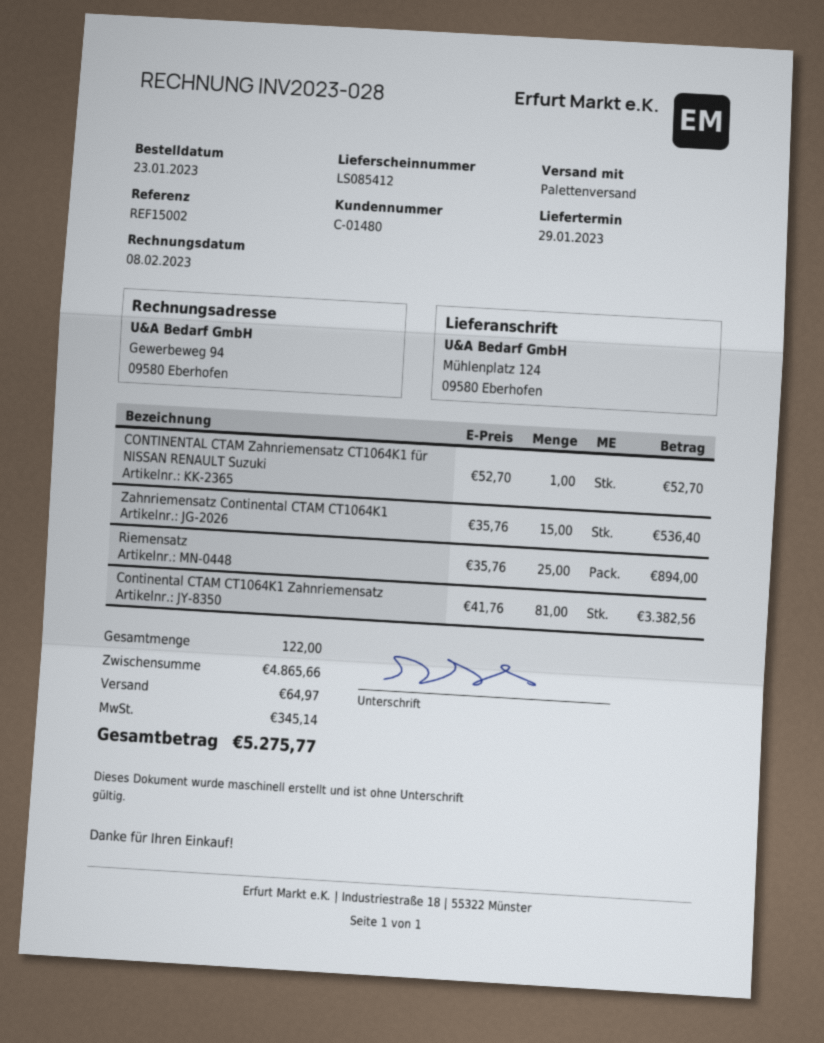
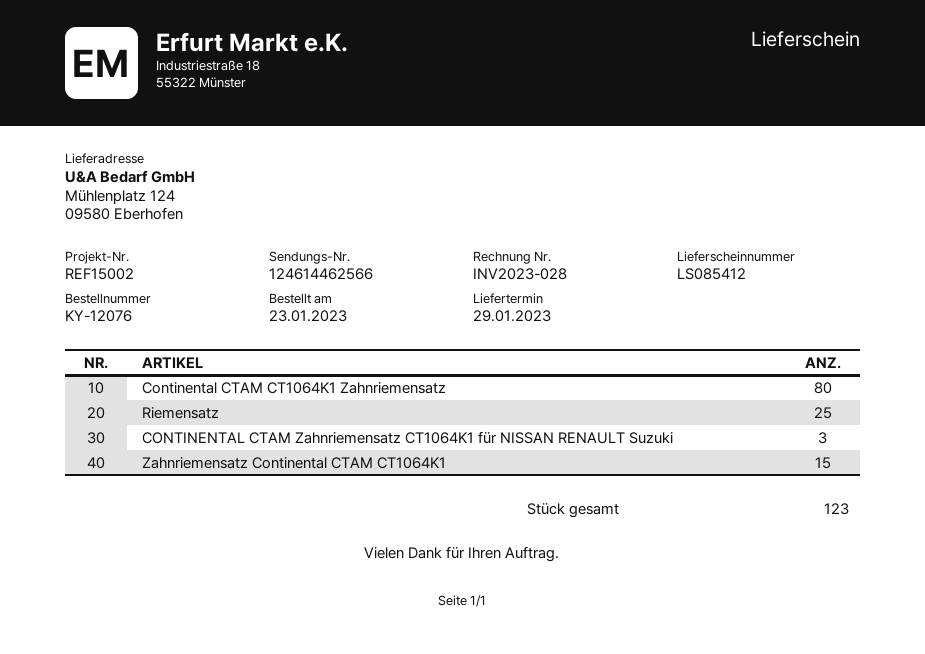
CONTINENTAL CTAM Zahnriemensatz CT1064K1 für NISSAN RENAULT Suzuki: 1 -> 3
Continental CTAM CT1064K1 Zahnriemensatz: 81 -> 80
total quantity: 122 -> 123

